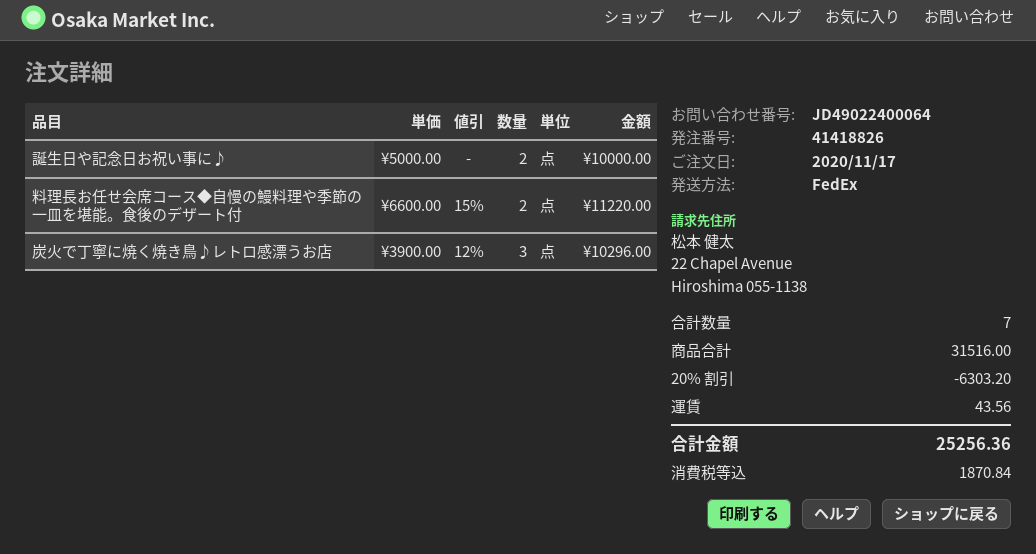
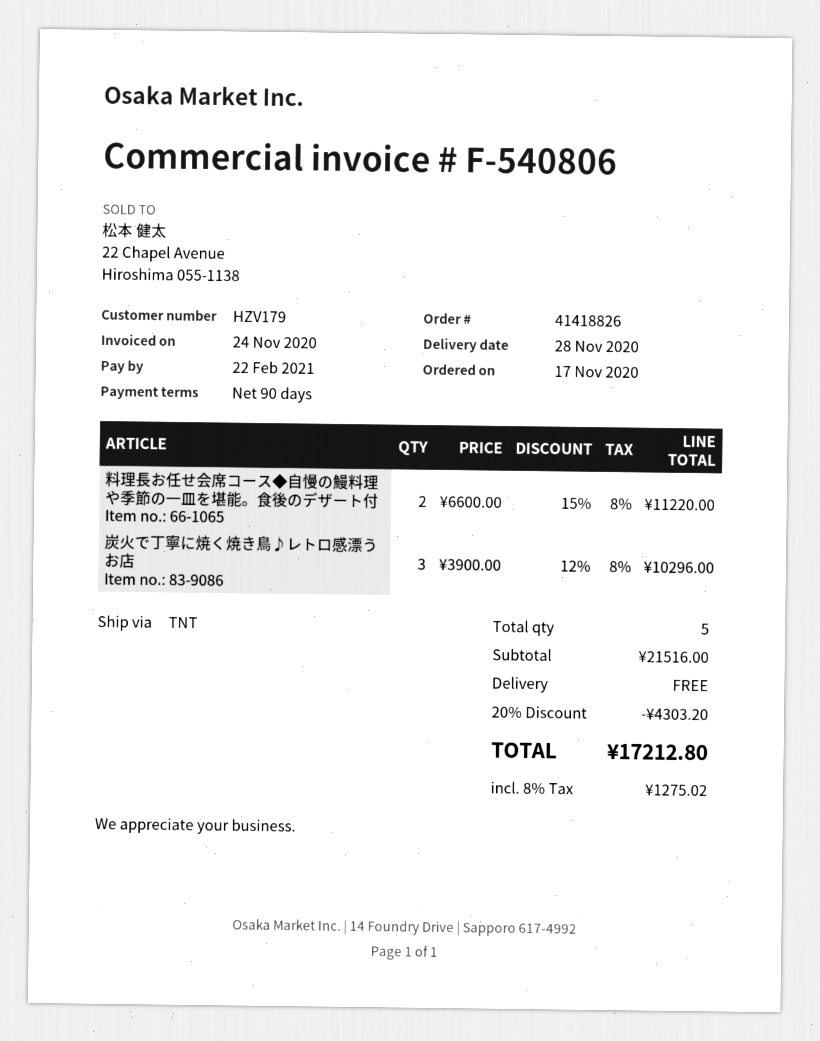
shipping method: FedEx -> TNT
誕生日や記念日お祝い事に♪: 2 x 5000.00 = 10000.00 -> none
total quantity: 7 -> 5
subtotal: 31516.00 -> 21516.00
discount: 20% = 6303.20 -> 20% = 4303.20
shipping: 43.56 -> 0.00
tax: 1870.84 -> 1275.02
total: 25256.36 -> 17212.80

